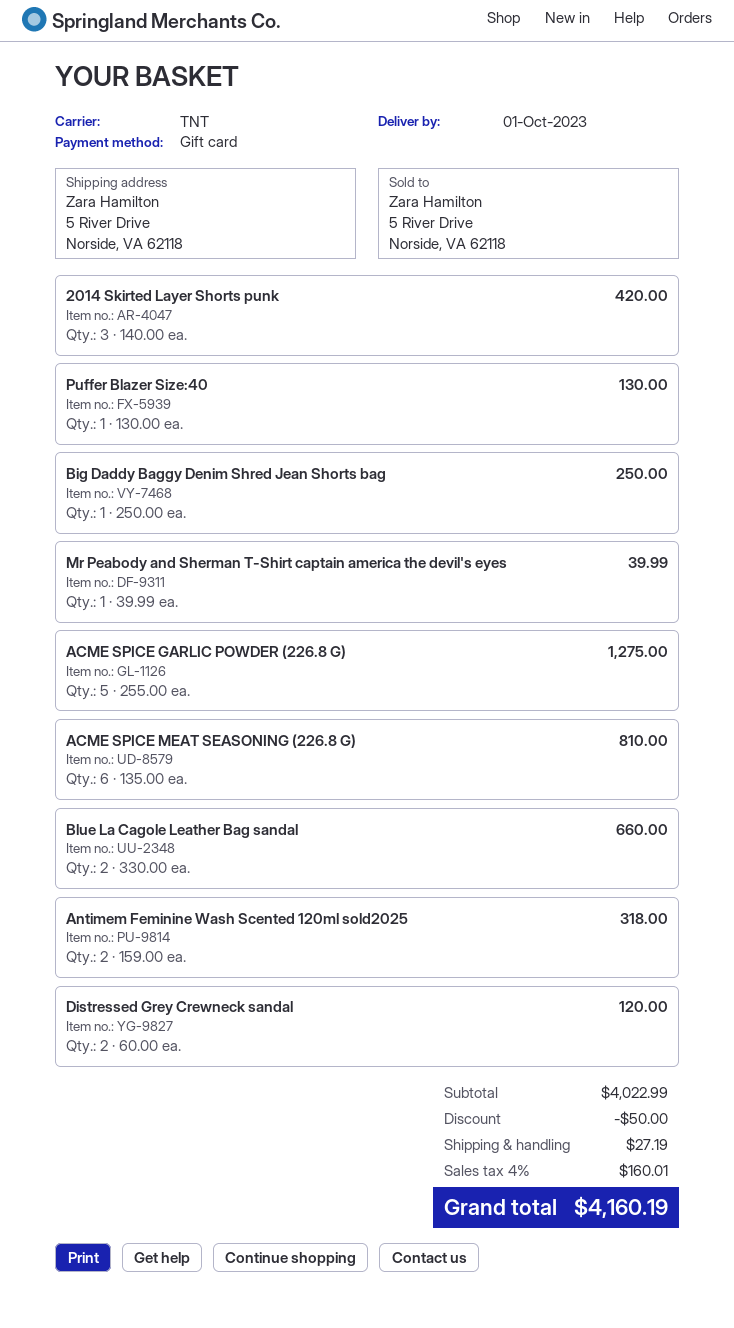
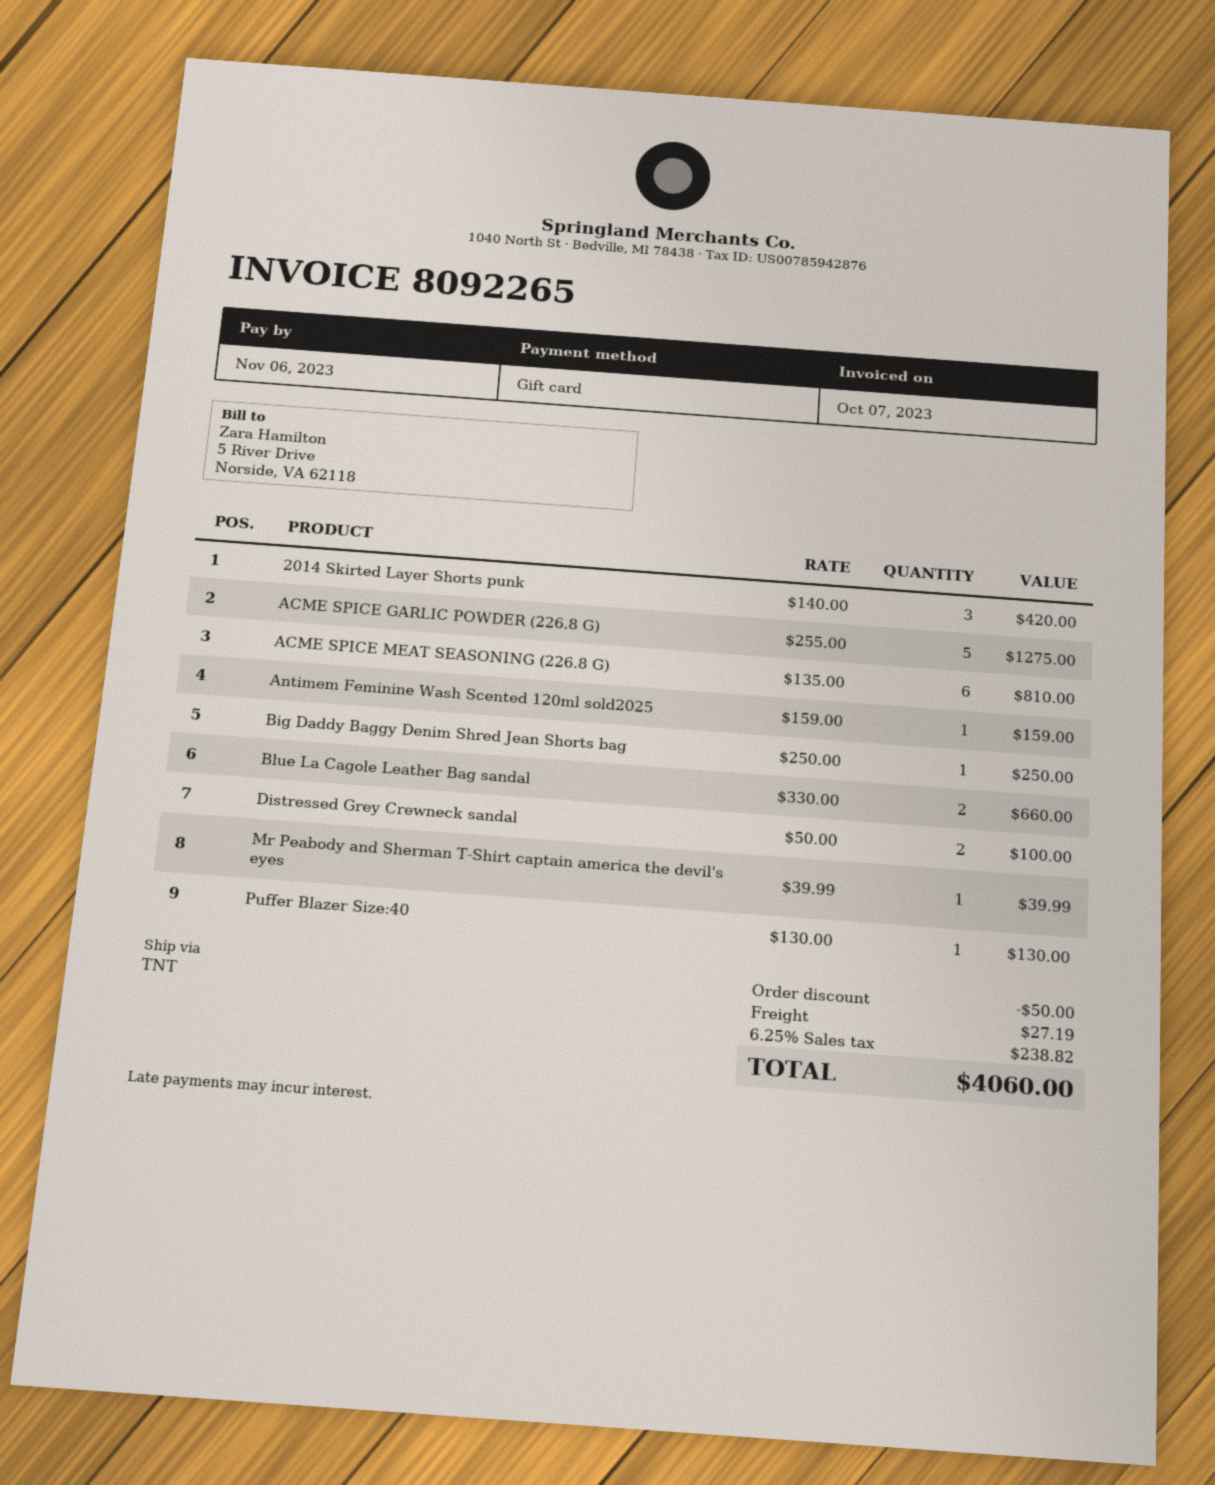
Antimem Feminine Wash Scented 120ml sold2025: 2 x 159.00 = 318.00 -> 1 x 159.00 = 159.00
Distressed Grey Crewneck sandal: 2 x 60.00 = 120.00 -> 2 x 50.00 = 100.00
tax: 4% = 160.01 -> 6.25% = 238.82
total: 4160.19 -> 4060.00

